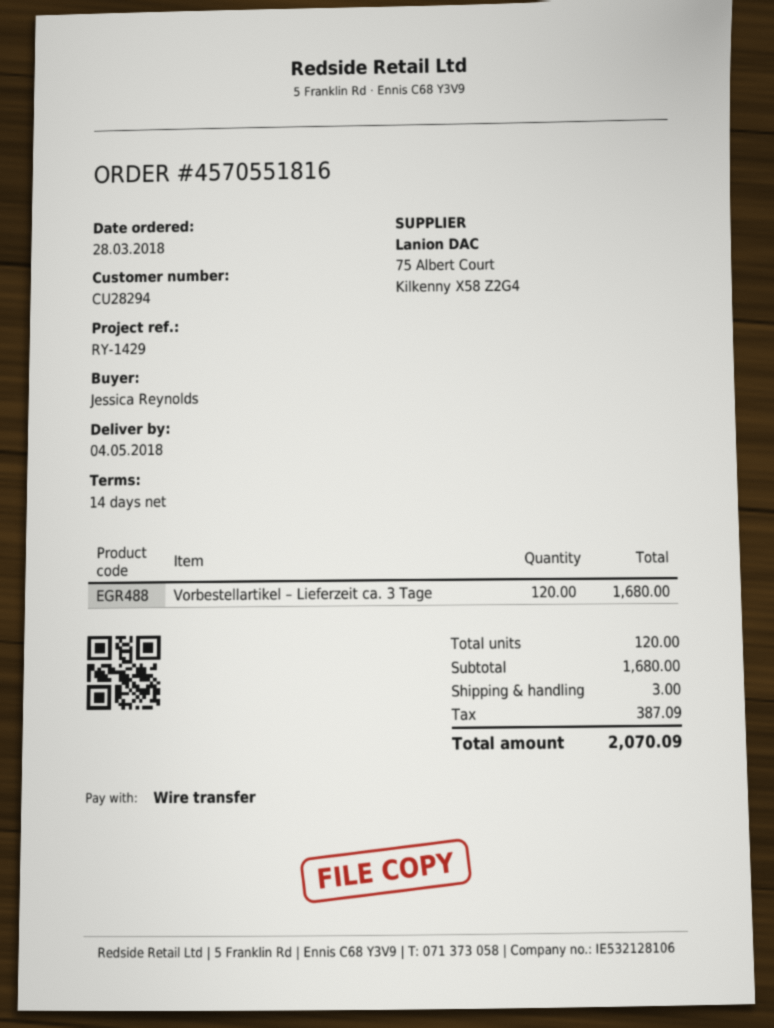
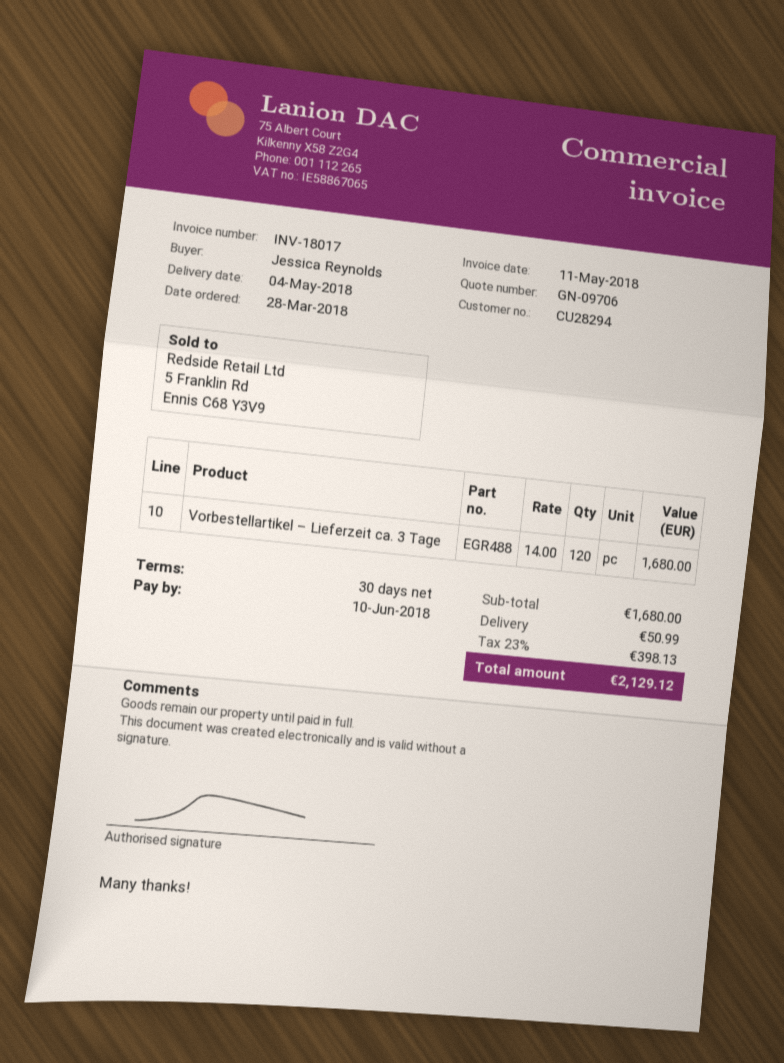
payment terms: 14 days -> 30 days
shipping: 3.00 -> 50.99
tax: 387.09 -> 398.13
total: 2070.09 -> 2129.12

